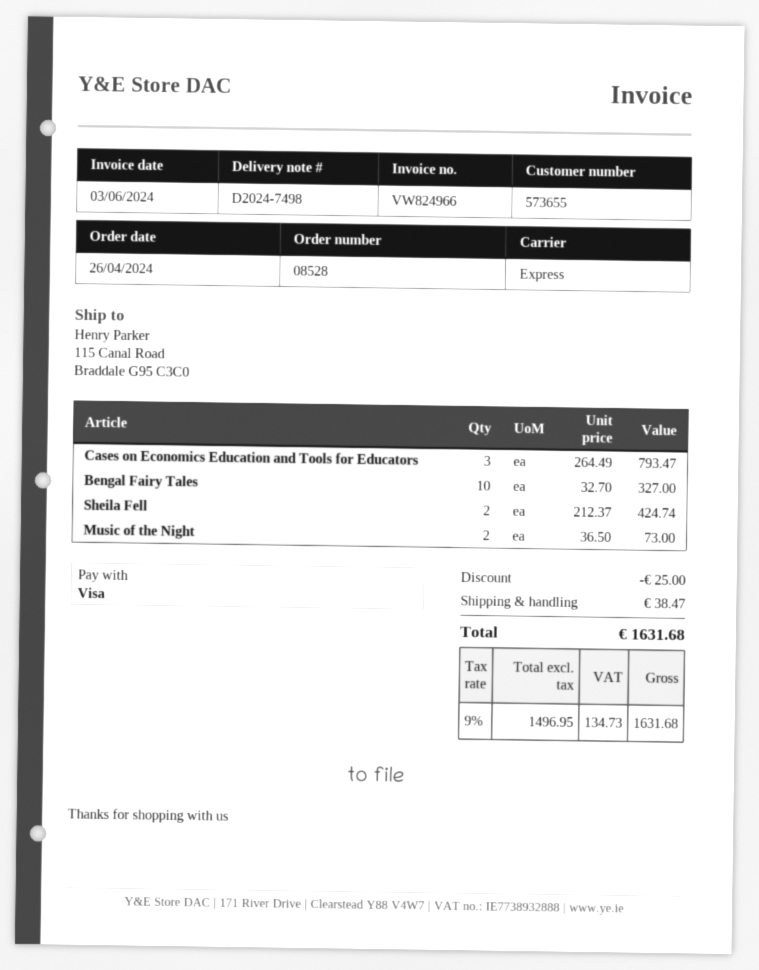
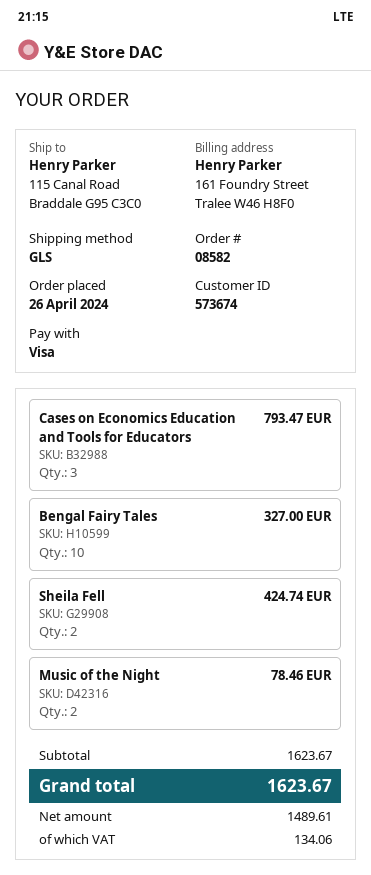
order number: 08528 -> 08582
customer number: 573655 -> 573674
shipping method: express -> GLS
Music of the Night: 2 for 73.00 -> 2 for 78.46
discount: 25.00 -> none
shipping: 38.47 -> none
net: 1496.95 -> 1489.61
tax: 134.73 -> 134.06
total: 1631.68 -> 1623.67

